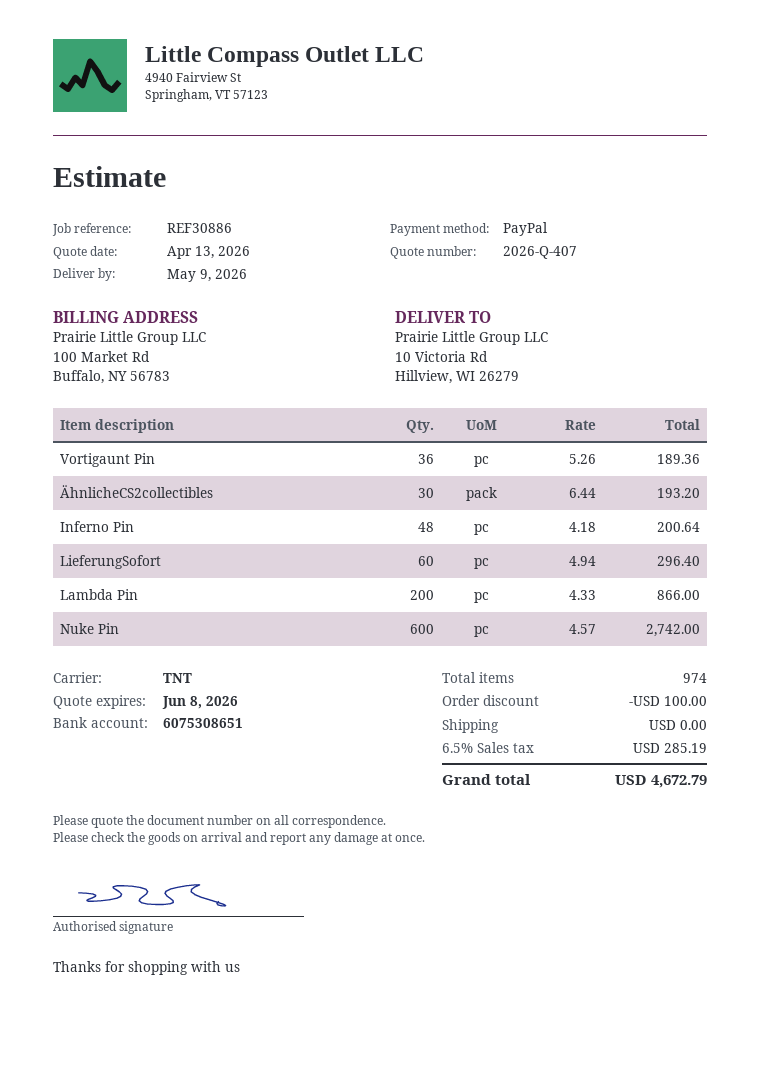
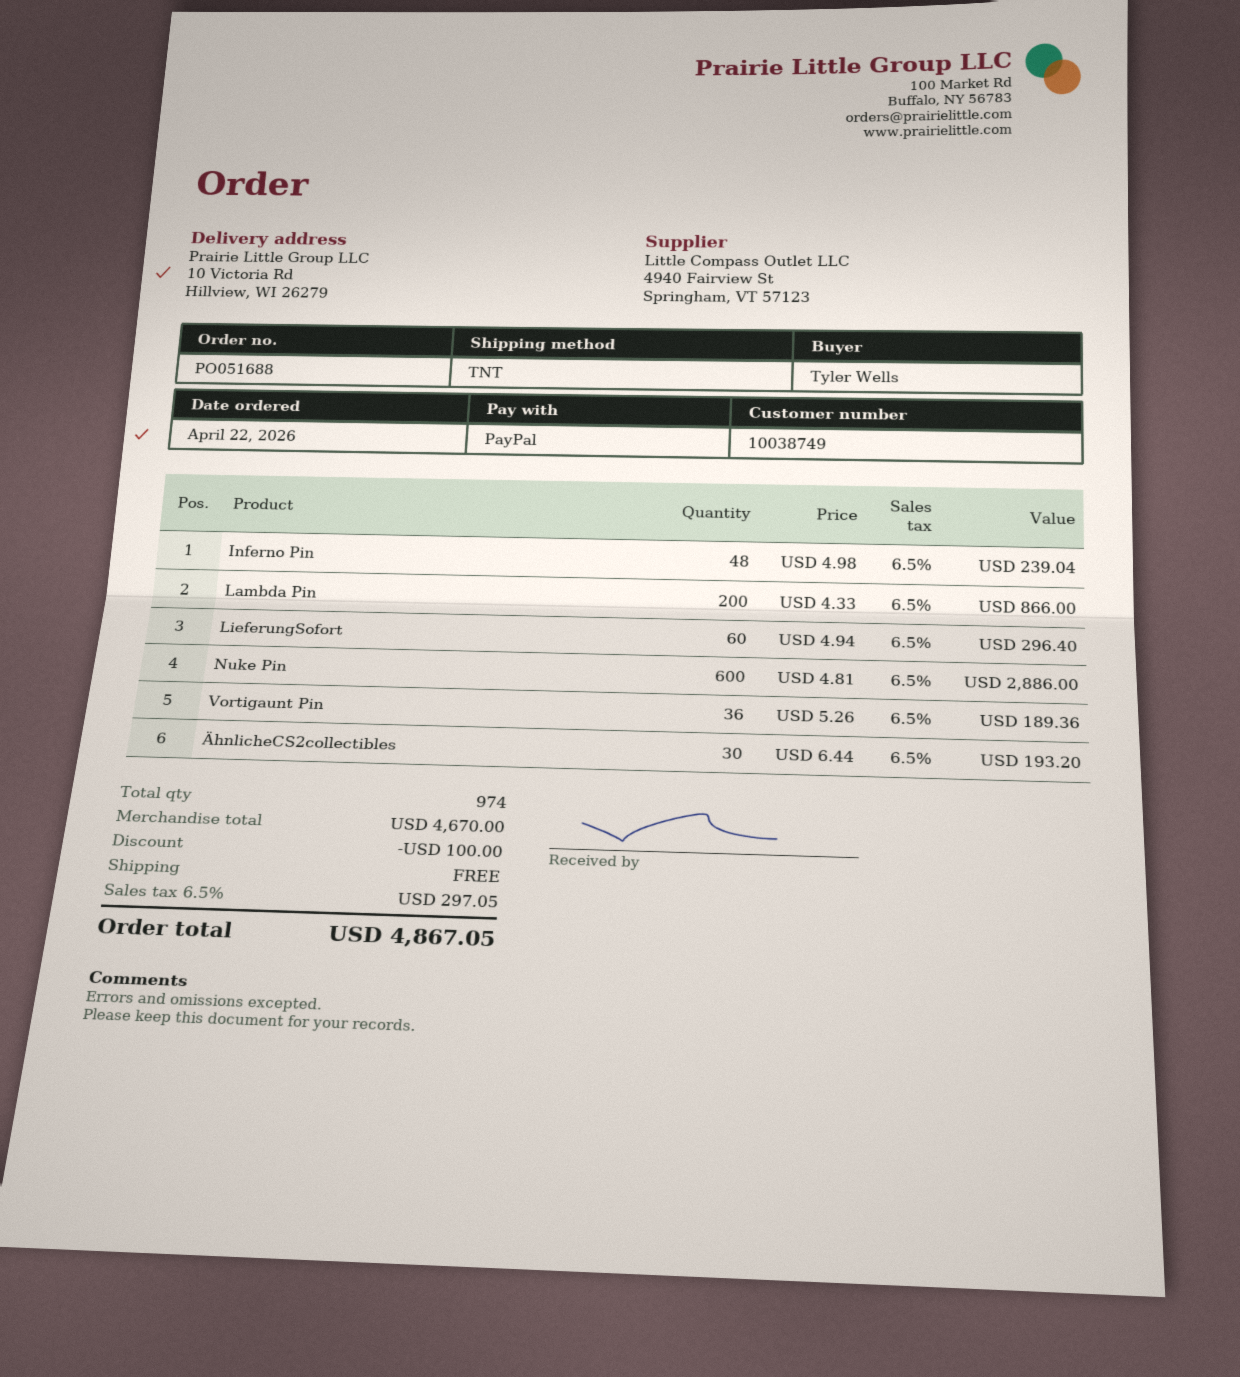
Inferno Pin: 48 x 4.18 = 200.64 -> 48 x 4.98 = 239.04
Nuke Pin: 600 x 4.57 = 2742.00 -> 600 x 4.81 = 2886.00
tax: 6.5% = 285.19 -> 6.5% = 297.05
total: 4672.79 -> 4867.05

